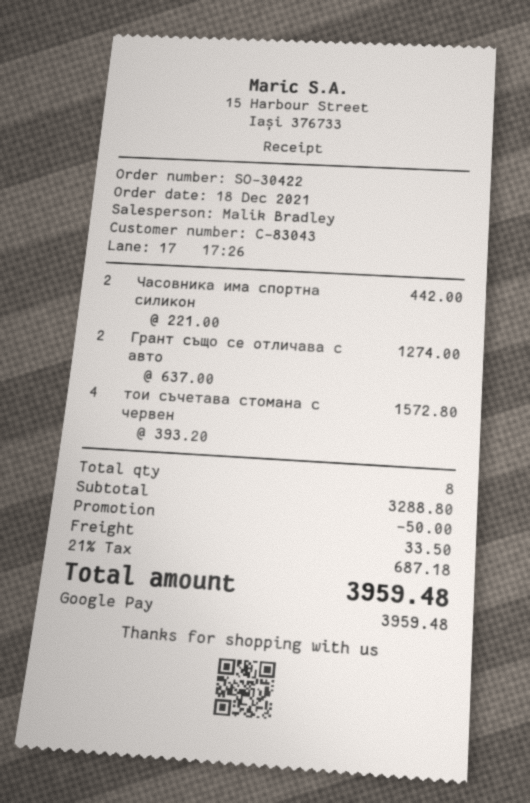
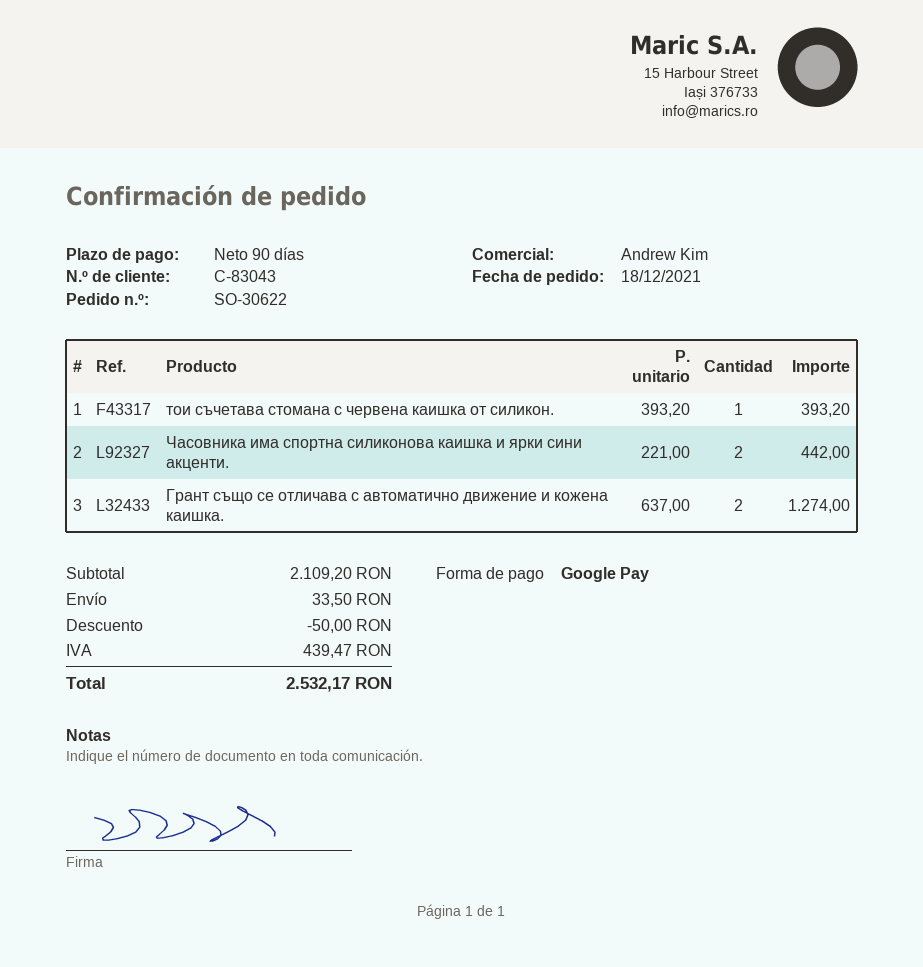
order number: SO-30422 -> SO-30622
sales rep: Malik Bradley -> Andrew Kim
тои съчетава стомана с червен: 4 x 393.20 = 1572.80 -> 1 x 393.20 = 393.20
subtotal: 3288.80 -> 2109.20
tax: 687.18 -> 439.47
total: 3959.48 -> 2532.17

